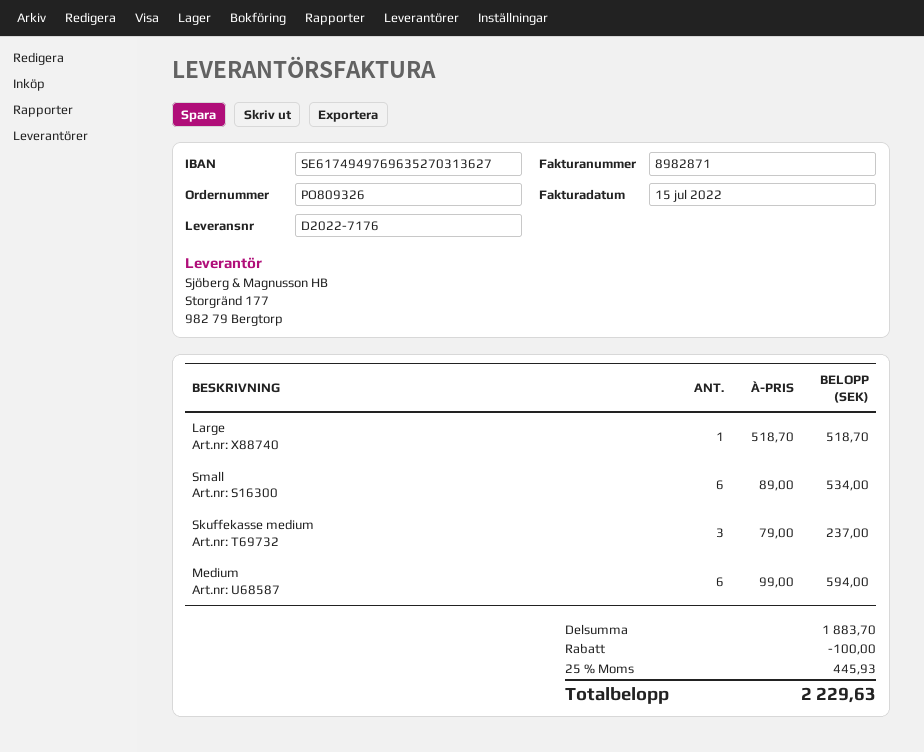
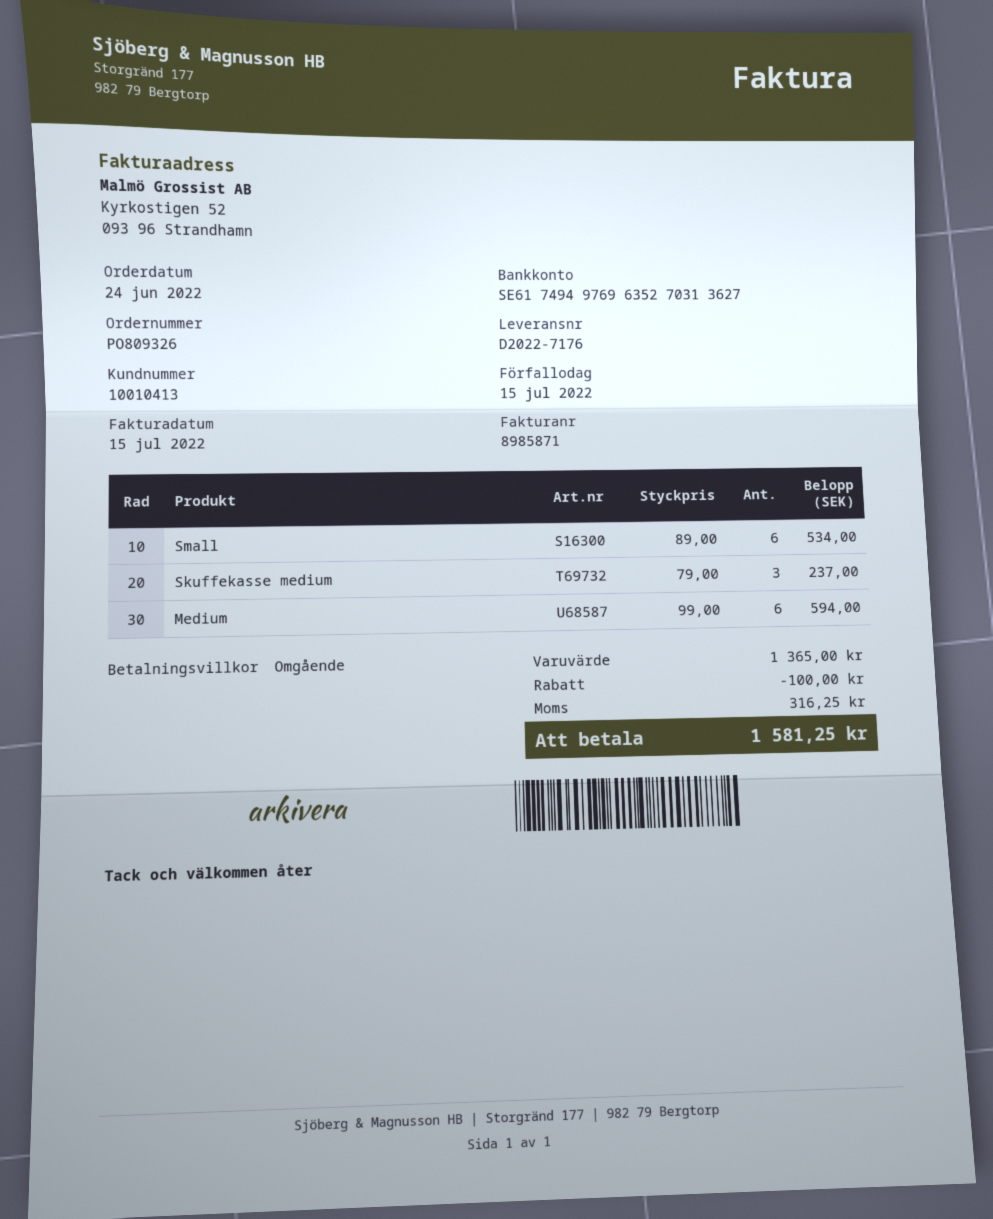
invoice number: 8982871 -> 8985871
Large: 1 x 518.70 = 518.70 -> none
subtotal: 1883.70 -> 1365.00
tax: 445.93 -> 316.25
total: 2229.63 -> 1581.25

